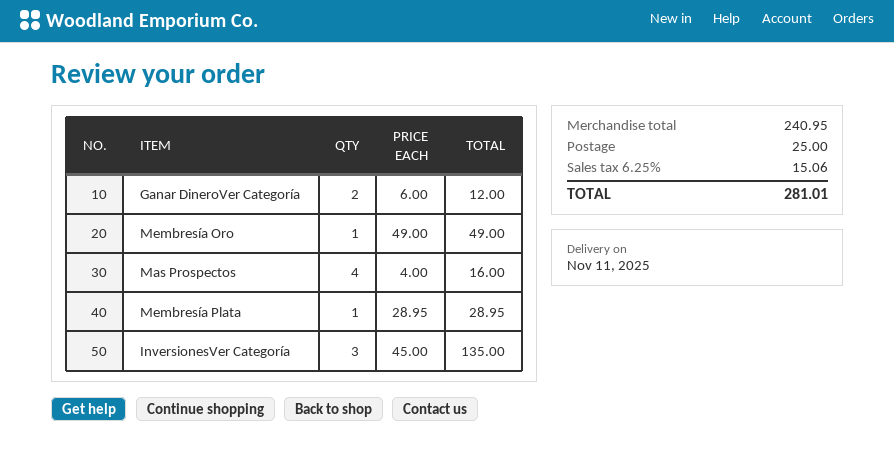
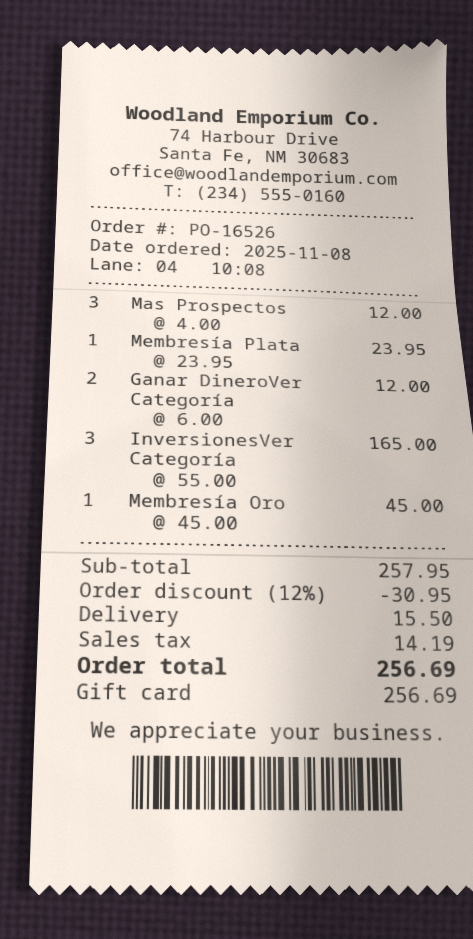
Membresía Oro: 1 x 49.00 = 49.00 -> 1 x 45.00 = 45.00
Mas Prospectos: 4 x 4.00 = 16.00 -> 3 x 4.00 = 12.00
Membresía Plata: 1 x 28.95 = 28.95 -> 1 x 23.95 = 23.95
InversionesVer Categoría: 3 x 45.00 = 135.00 -> 3 x 55.00 = 165.00
subtotal: 240.95 -> 257.95
discount: none -> 12% = 30.95
shipping: 25.00 -> 15.50
tax: 15.06 -> 14.19
total: 281.01 -> 256.69

